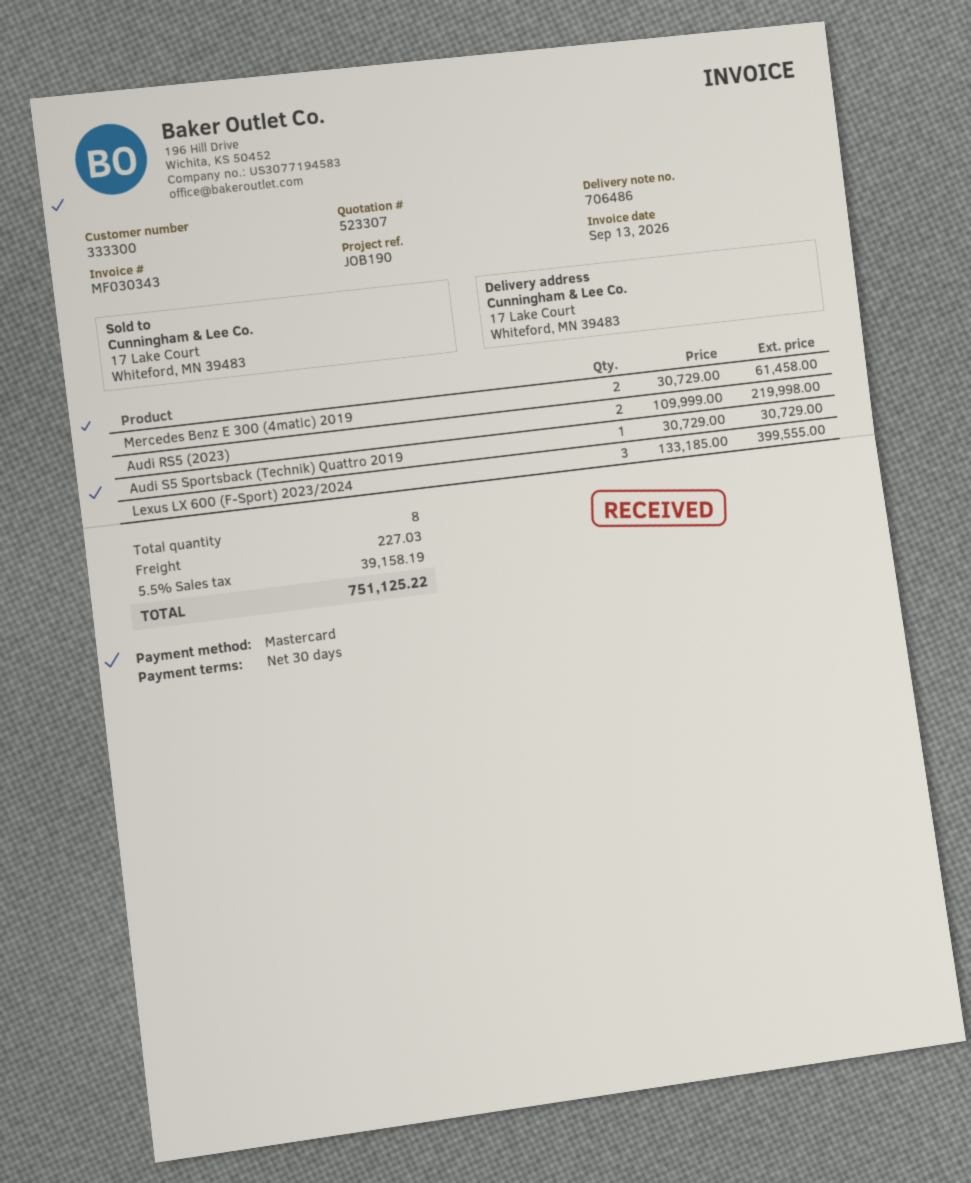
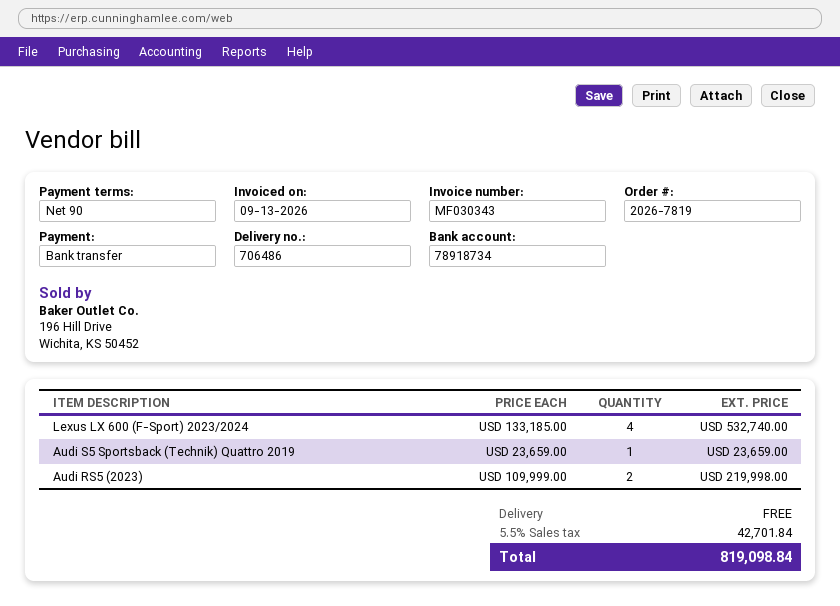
payment terms: 30 days -> 90 days
payment method: Mastercard -> bank transfer
Mercedes Benz E 300 (4matic) 2019: 2 x 30729.00 = 61458.00 -> none
Audi S5 Sportsback (Technik) Quattro 2019: 1 x 30729.00 = 30729.00 -> 1 x 23659.00 = 23659.00
Lexus LX 600 (F-Sport) 2023/2024: 3 x 133185.00 = 399555.00 -> 4 x 133185.00 = 532740.00
shipping: 227.03 -> 0.00
tax: 5.5% = 39158.19 -> 5.5% = 42701.84
total: 751125.22 -> 819098.84

